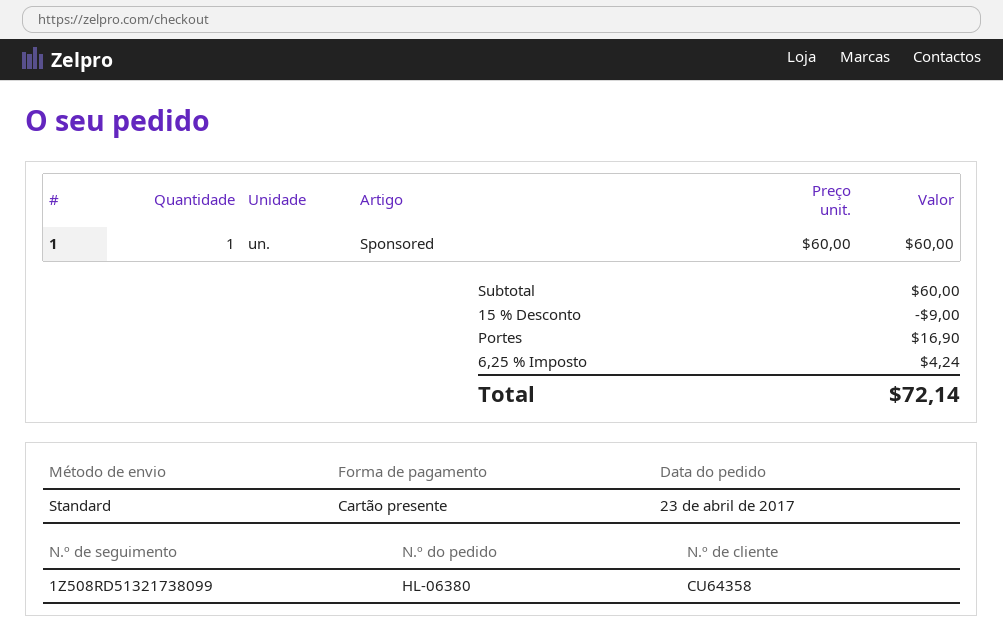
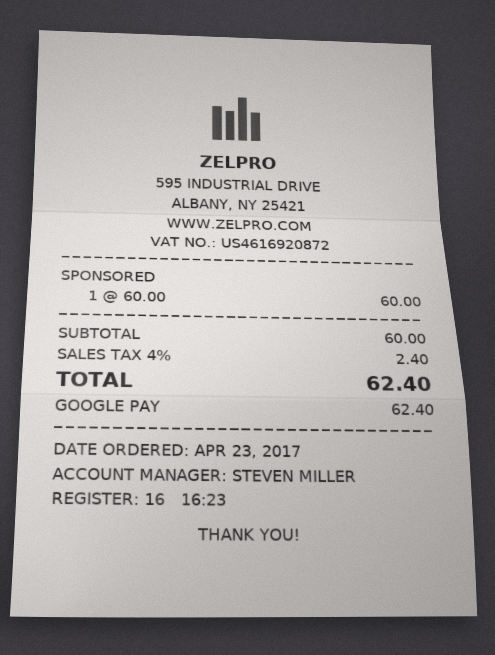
payment method: gift card -> Google Pay
discount: 15% = 9.00 -> none
shipping: 16.90 -> none
tax: 6.25% = 4.24 -> 4% = 2.40
total: 72.14 -> 62.40

